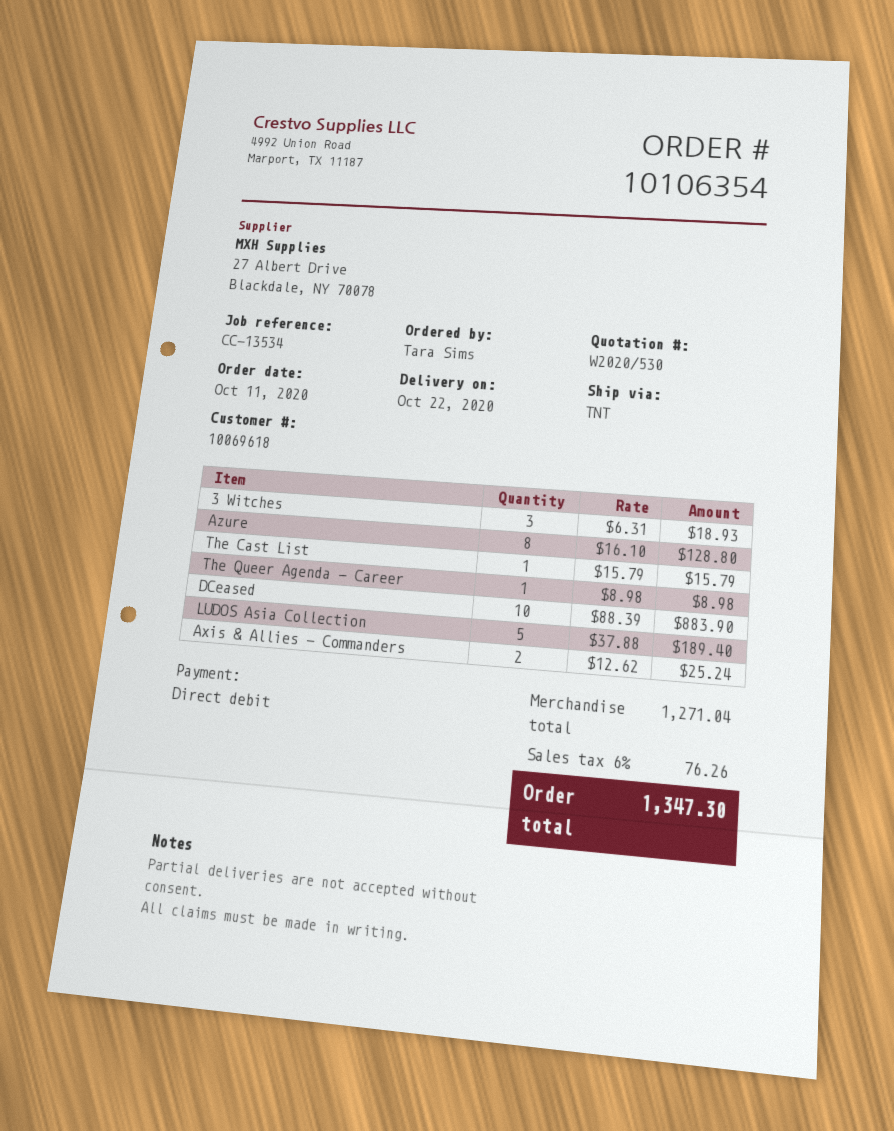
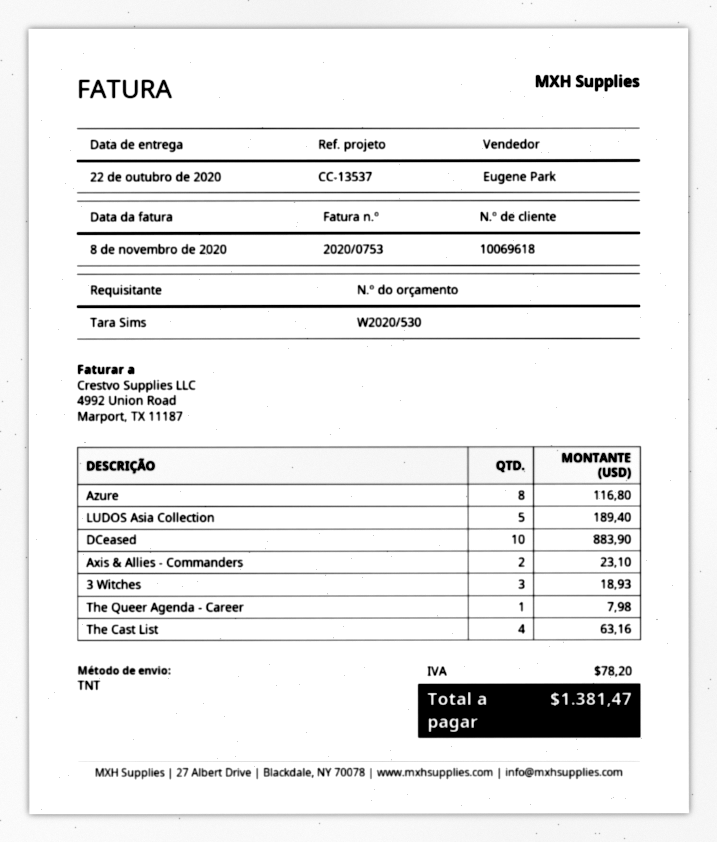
reference: CC-13534 -> CC-13537
Azure: 8 for 128.80 -> 8 for 116.80
The Cast List: 1 for 15.79 -> 4 for 63.16
The Queer Agenda - Career: 1 for 8.98 -> 1 for 7.98
Axis & Allies - Commanders: 2 for 25.24 -> 2 for 23.10
tax: 76.26 -> 78.20
total: 1347.30 -> 1381.47

